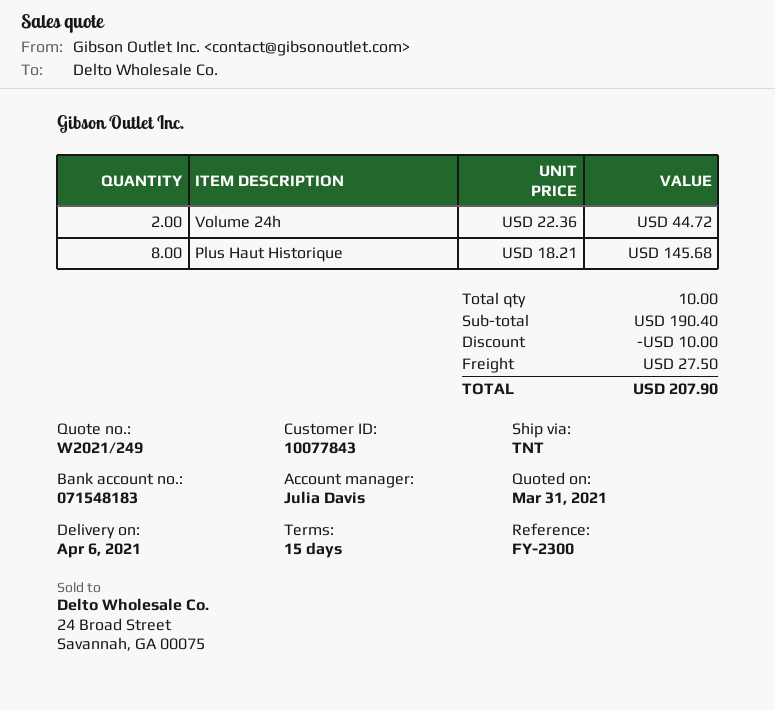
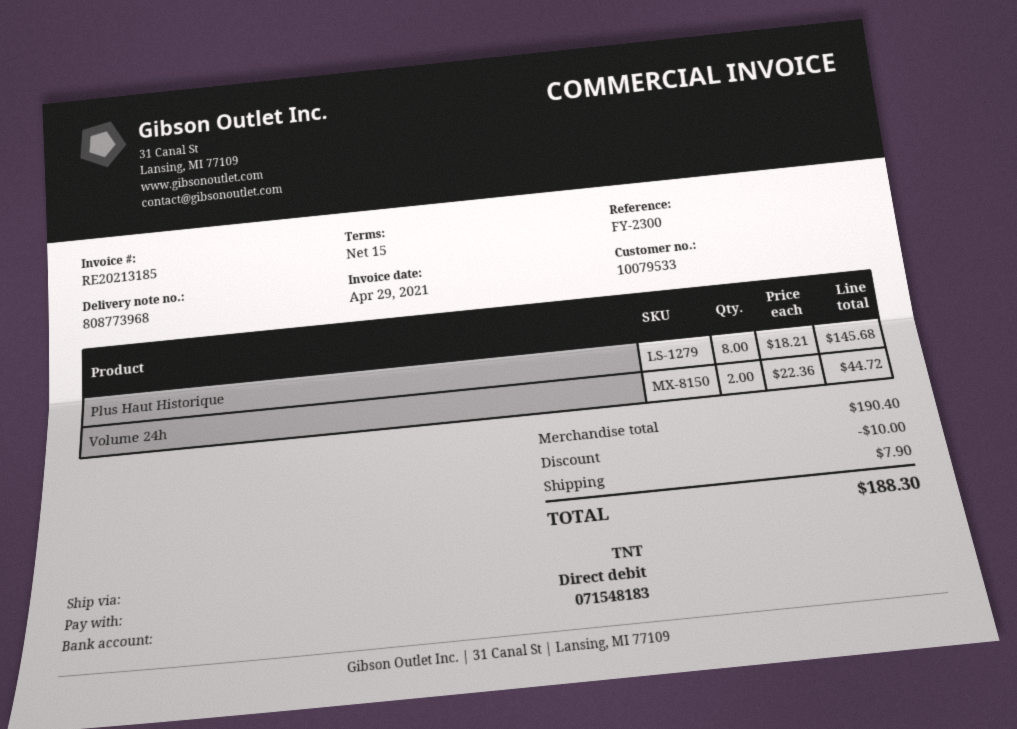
customer number: 10077843 -> 10079533
shipping: 27.50 -> 7.90
total: 207.90 -> 188.30

